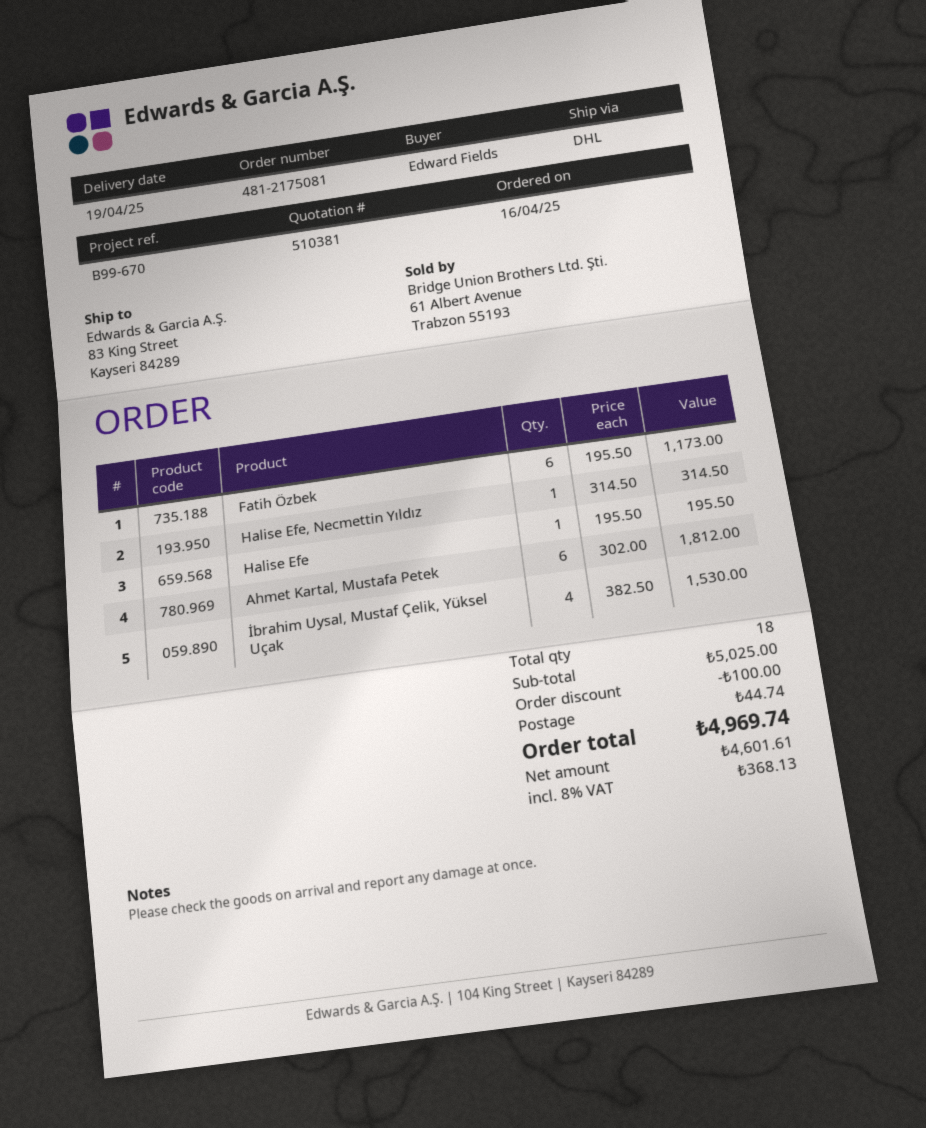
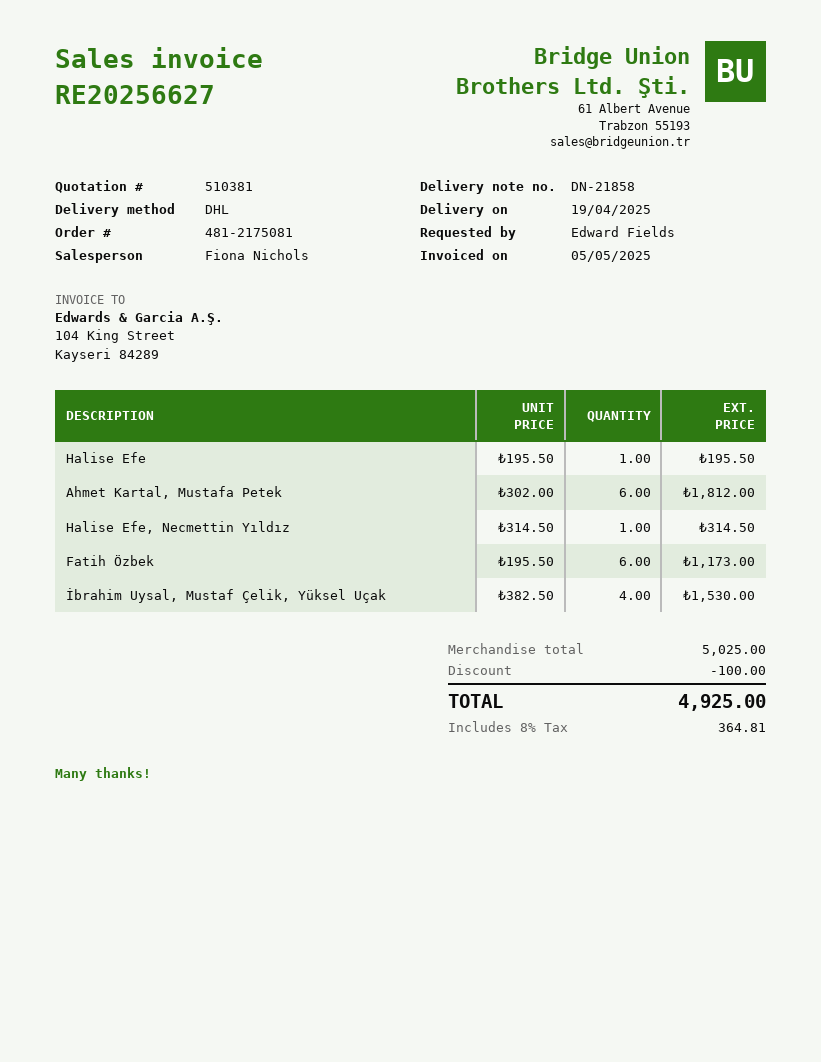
shipping: 44.74 -> none
tax: 8% = 368.13 -> 8% = 364.81
total: 4969.74 -> 4925.00

